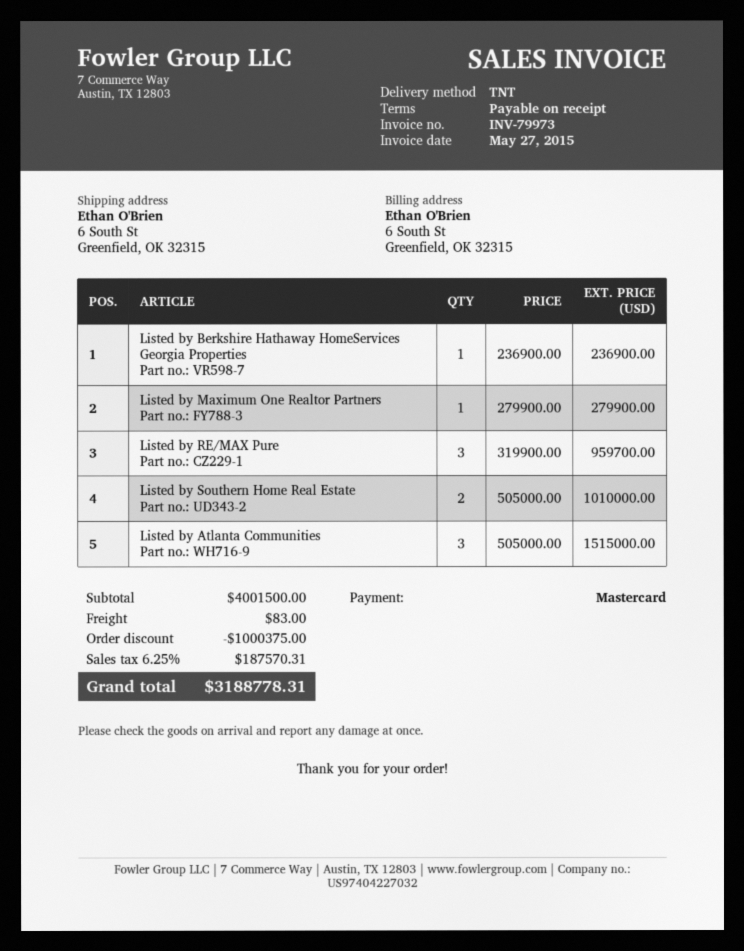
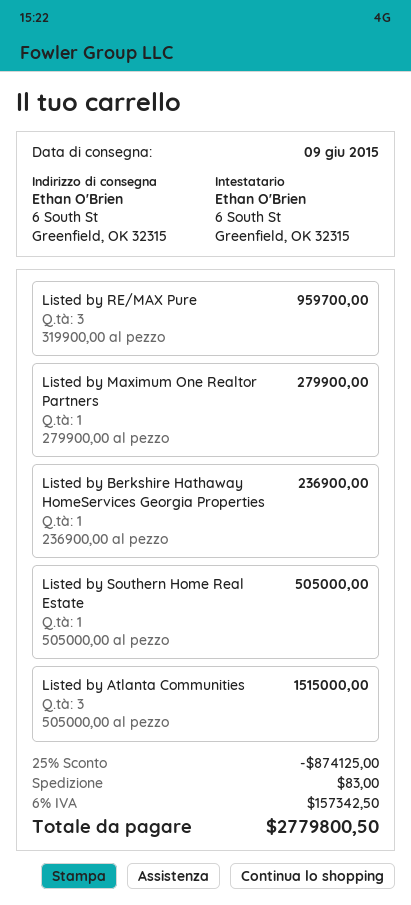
Listed by Southern Home Real Estate: 2 x 505000.00 = 1010000.00 -> 1 x 505000.00 = 505000.00
discount: 1000375.00 -> 874125.00
tax: 6.25% = 187570.31 -> 6% = 157342.50
total: 3188778.31 -> 2779800.50

